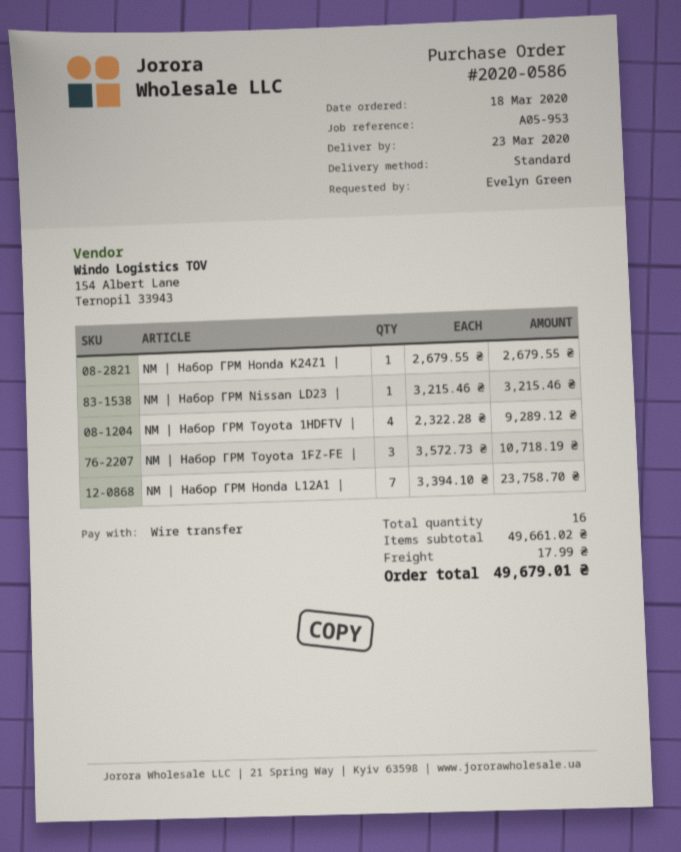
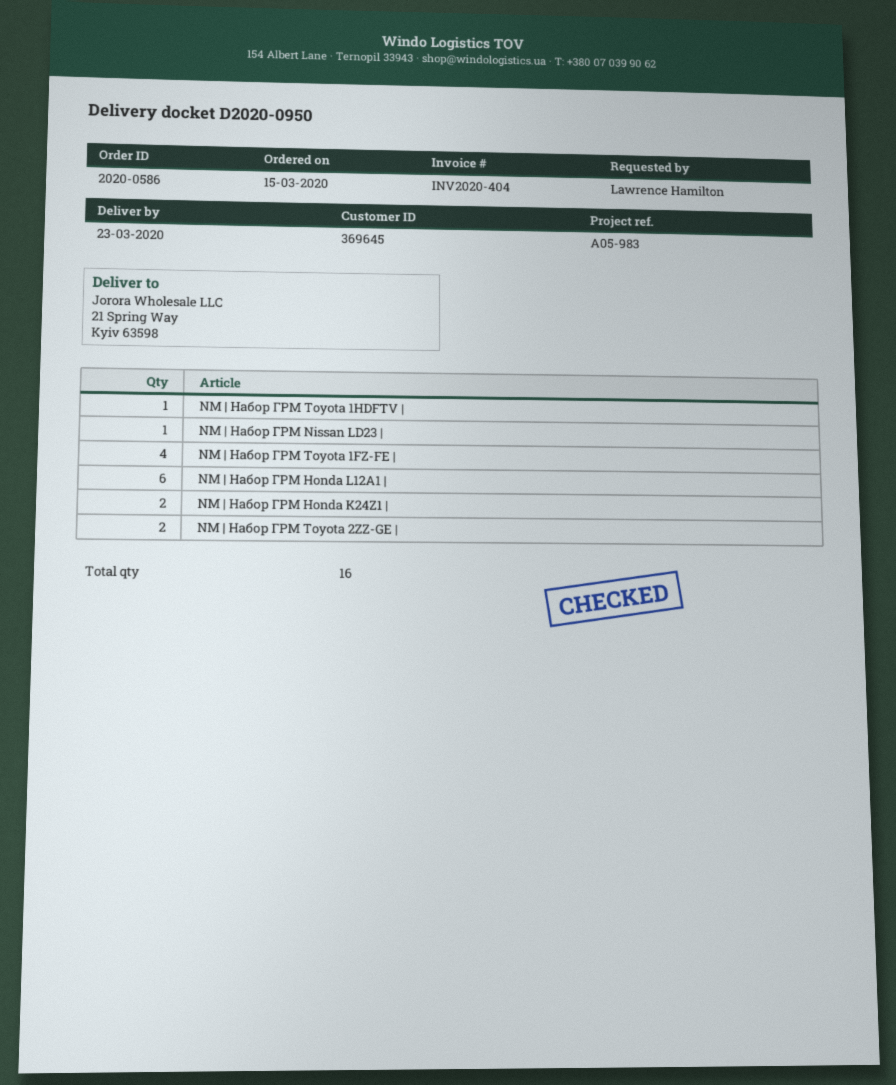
order date: 2020-03-18 -> 2020-03-15
reference: A05-953 -> A05-983
ordered by: Evelyn Green -> Lawrence Hamilton
NM | Набор ГРМ Honda K24Z1 |: 1 -> 2
NM | Набор ГРМ Toyota 1HDFTV |: 4 -> 1
NM | Набор ГРМ Toyota 1FZ-FE |: 3 -> 4
NM | Набор ГРМ Honda L12A1 |: 7 -> 6
NM | Набор ГРМ Toyota 2ZZ-GE |: none -> 2

